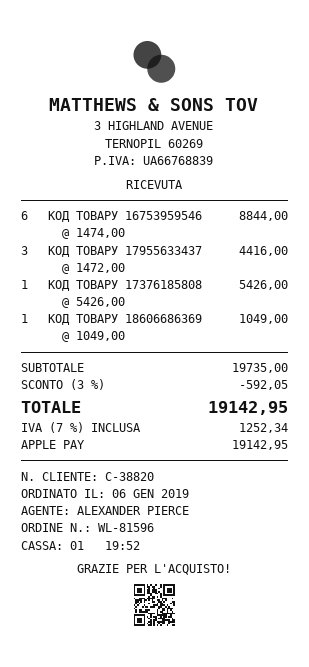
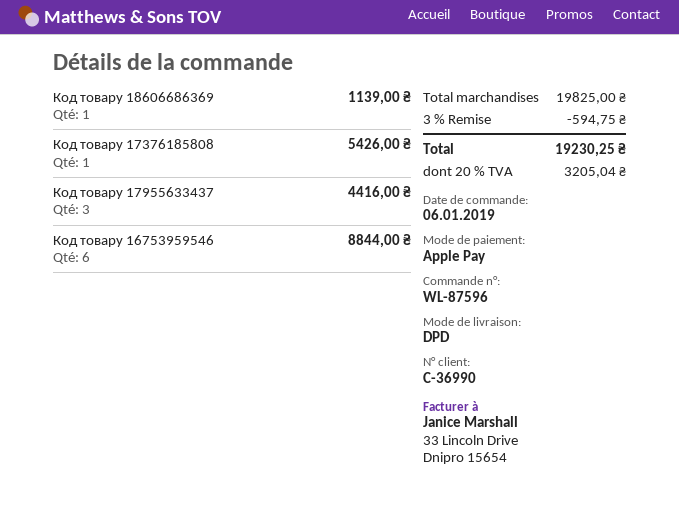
order number: WL-81596 -> WL-87596
customer number: C-38820 -> C-36990
КОД ТОВАРУ 18606686369: 1 for 1049.00 -> 1 for 1139.00
subtotal: 19735.00 -> 19825.00
discount: 3% = 592.05 -> 3% = 594.75
tax: 7% = 1252.34 -> 20% = 3205.04
total: 19142.95 -> 19230.25

